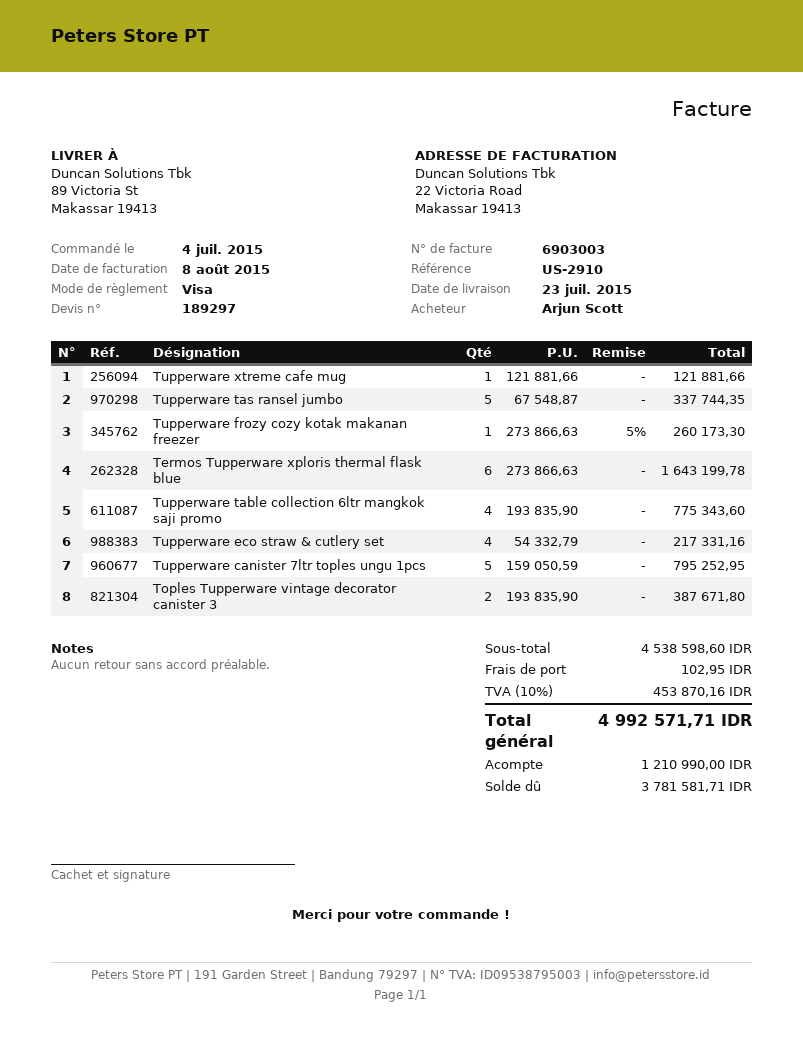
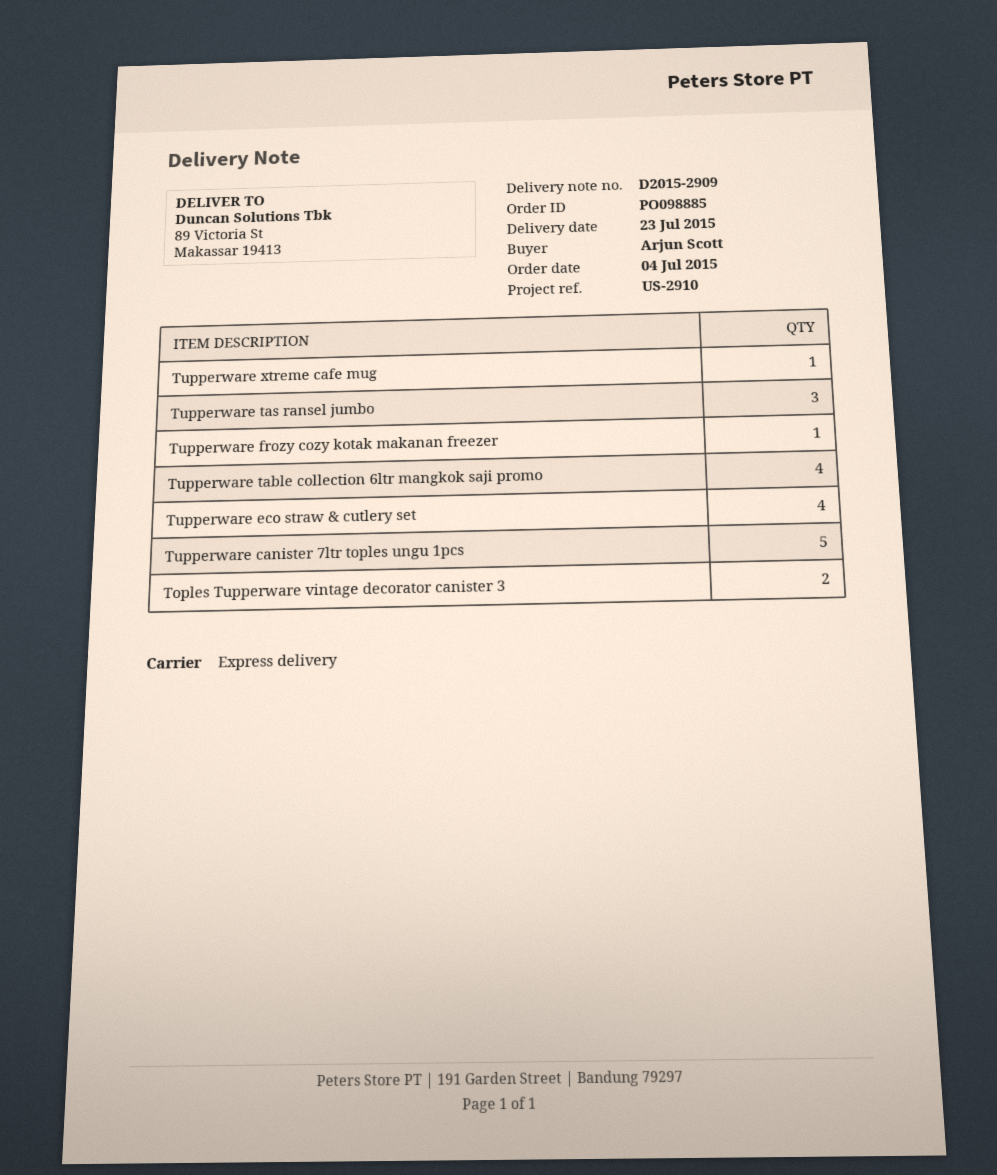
Tupperware tas ransel jumbo: 5 -> 3
Termos Tupperware xploris thermal flask blue: 6 -> none

